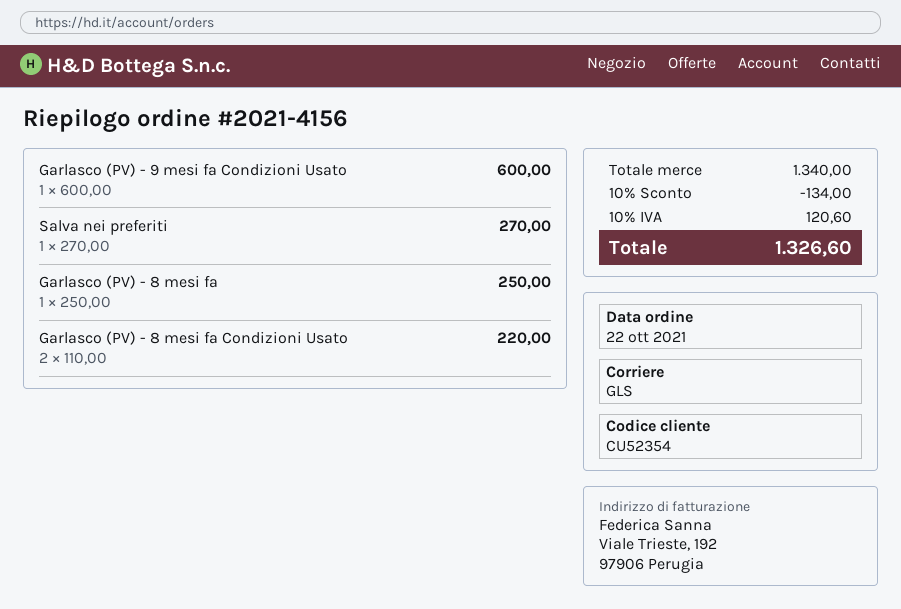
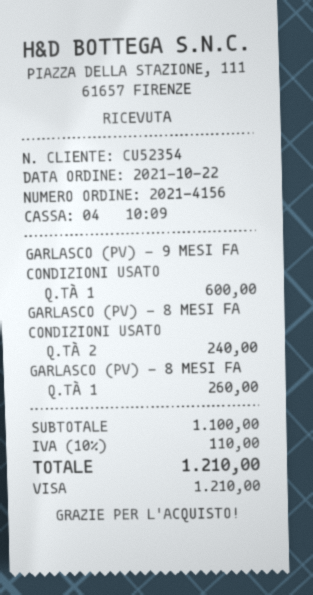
Salva nei preferiti: 1 for 270.00 -> none
Garlasco (PV) - 8 mesi fa: 1 for 250.00 -> 1 for 260.00
Garlasco (PV) - 8 mesi fa Condizioni Usato: 2 for 220.00 -> 2 for 240.00
subtotal: 1340.00 -> 1100.00
discount: 10% = 134.00 -> none
tax: 10% = 120.60 -> 10% = 110.00
total: 1326.60 -> 1210.00

